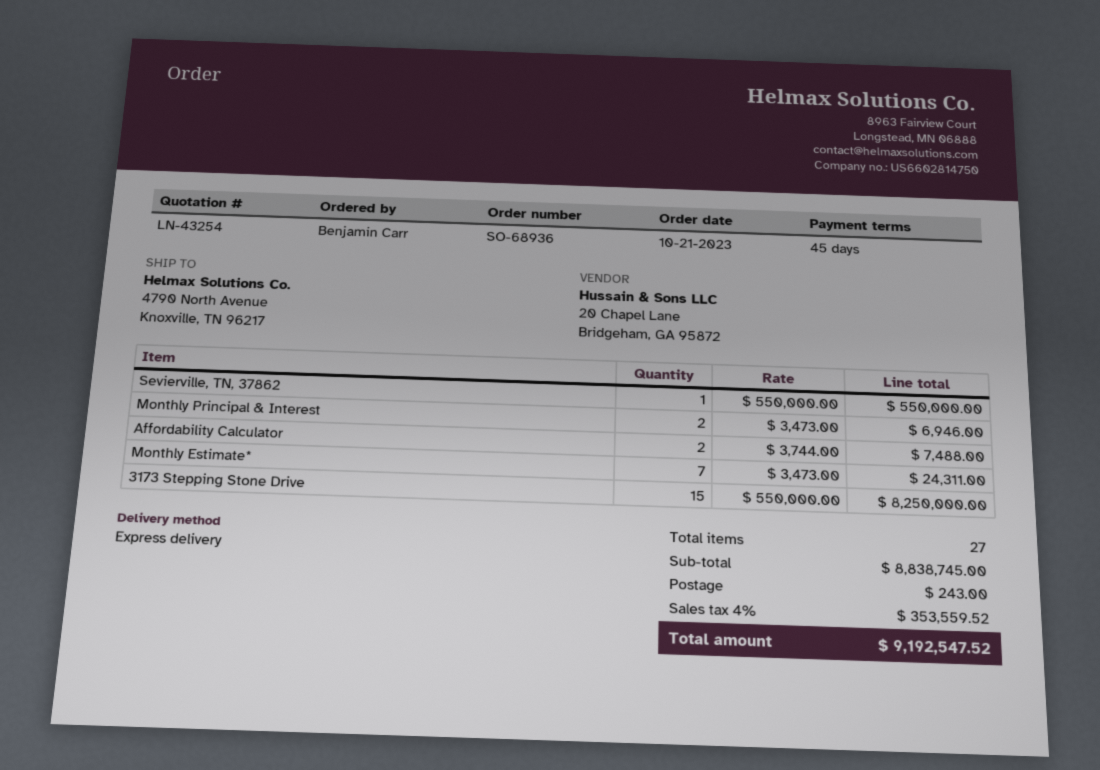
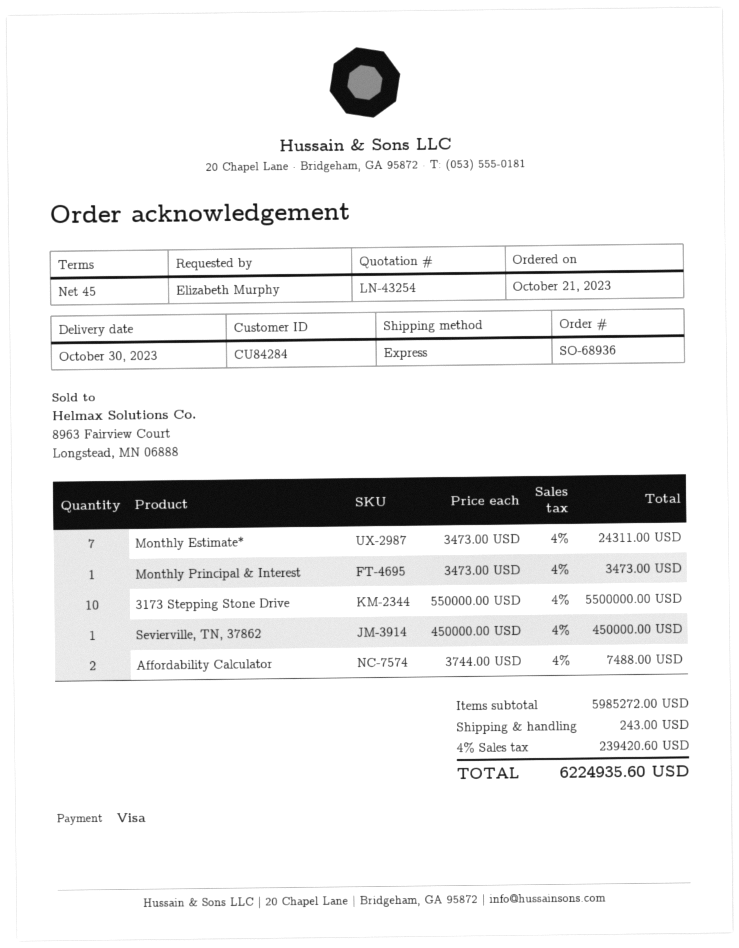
ordered by: Benjamin Carr -> Elizabeth Murphy
Sevierville, TN, 37862: 1 x 550000.00 = 550000.00 -> 1 x 450000.00 = 450000.00
Monthly Principal & Interest: 2 x 3473.00 = 6946.00 -> 1 x 3473.00 = 3473.00
3173 Stepping Stone Drive: 15 x 550000.00 = 8250000.00 -> 10 x 550000.00 = 5500000.00
subtotal: 8838745.00 -> 5985272.00
tax: 4% = 353559.52 -> 4% = 239420.60
total: 9192547.52 -> 6224935.60

